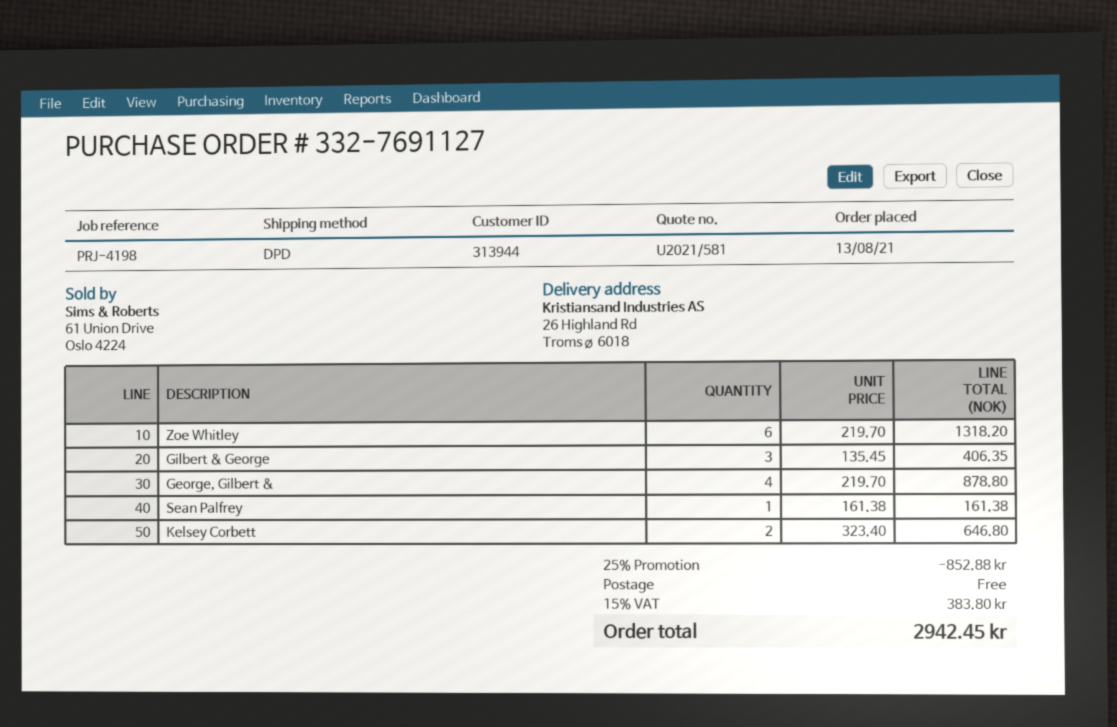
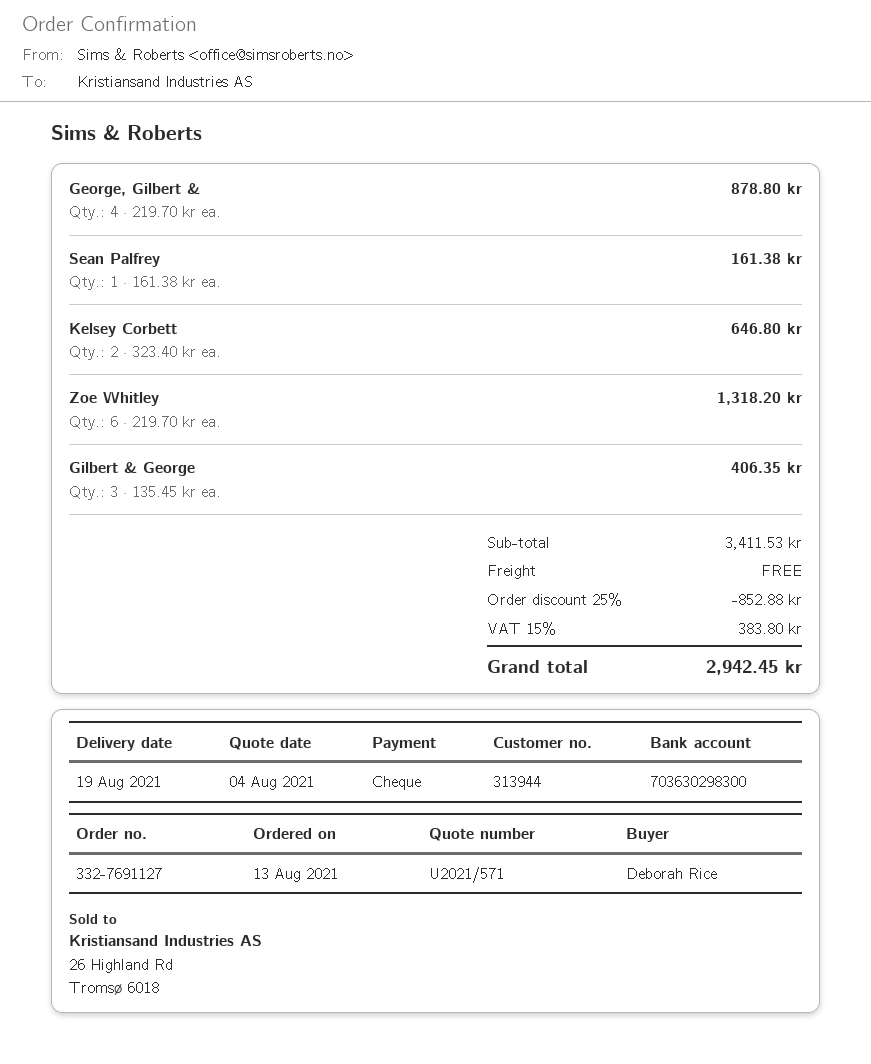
quote number: U2021/581 -> U2021/571

